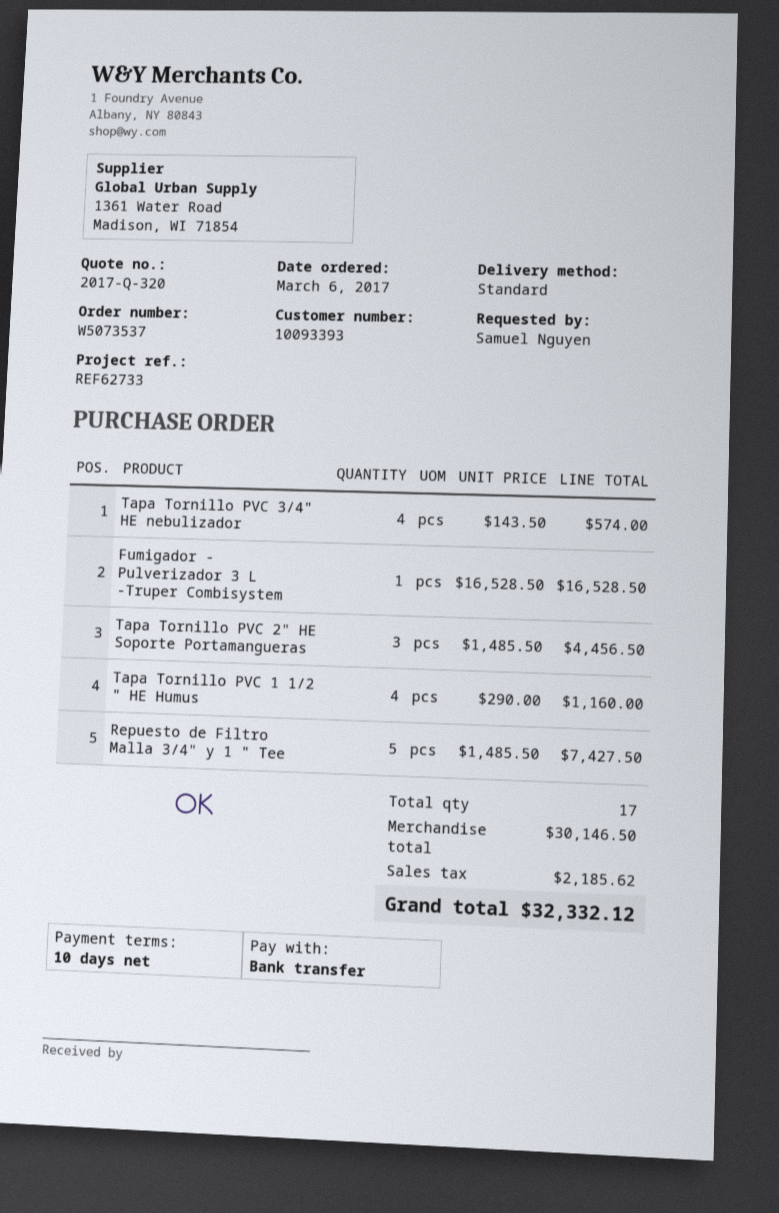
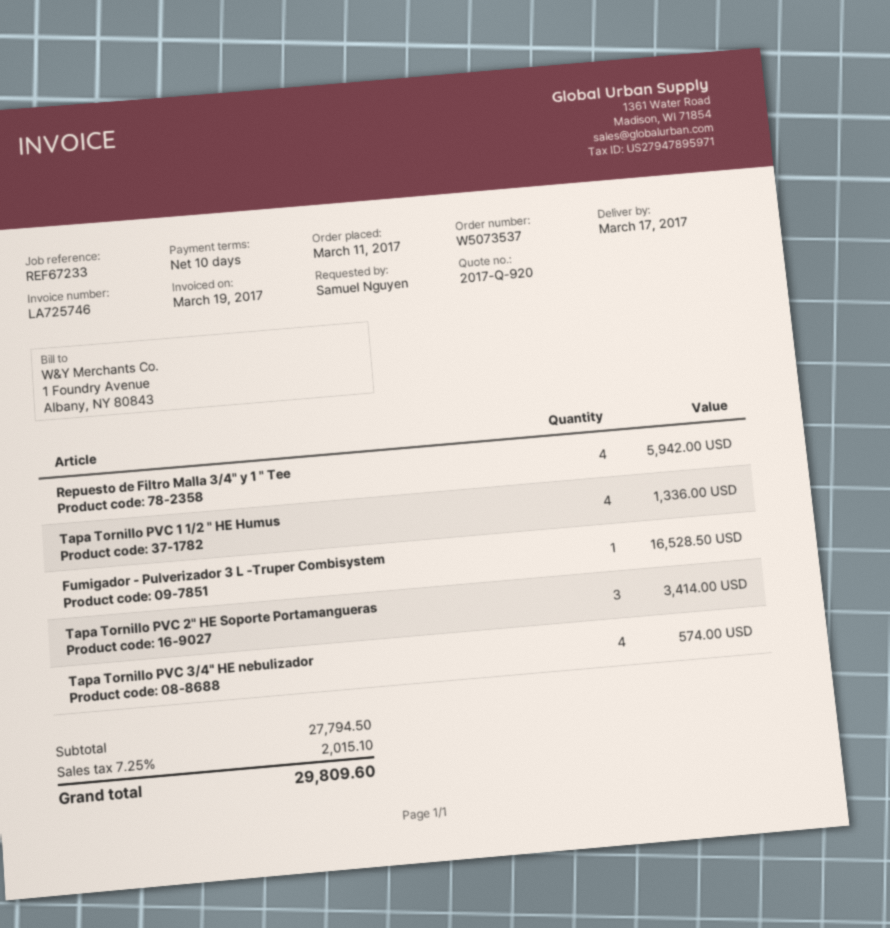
quote number: 2017-Q-320 -> 2017-Q-920
order date: 2017-03-06 -> 2017-03-11
reference: REF62733 -> REF67233
Tapa Tornillo PVC 2" HE Soporte Portamangueras: 3 for 4456.50 -> 3 for 3414.00
Tapa Tornillo PVC 1 1/2 " HE Humus: 4 for 1160.00 -> 4 for 1336.00
Repuesto de Filtro Malla 3/4" y 1 " Tee: 5 for 7427.50 -> 4 for 5942.00
subtotal: 30146.50 -> 27794.50
tax: 2185.62 -> 2015.10
total: 32332.12 -> 29809.60

